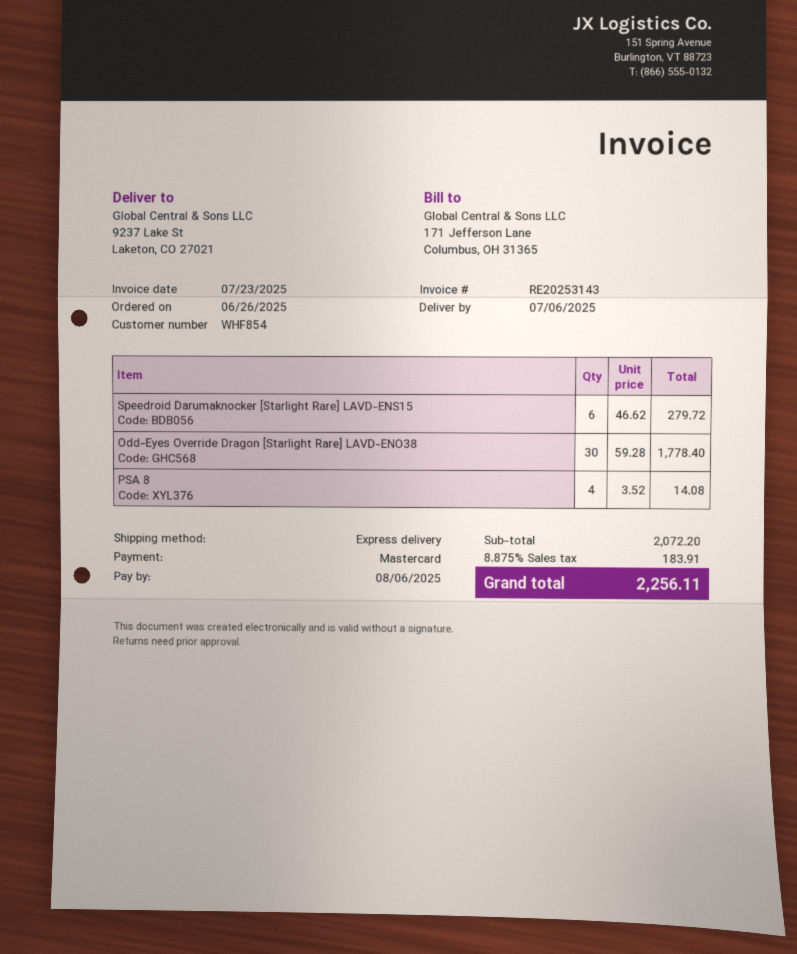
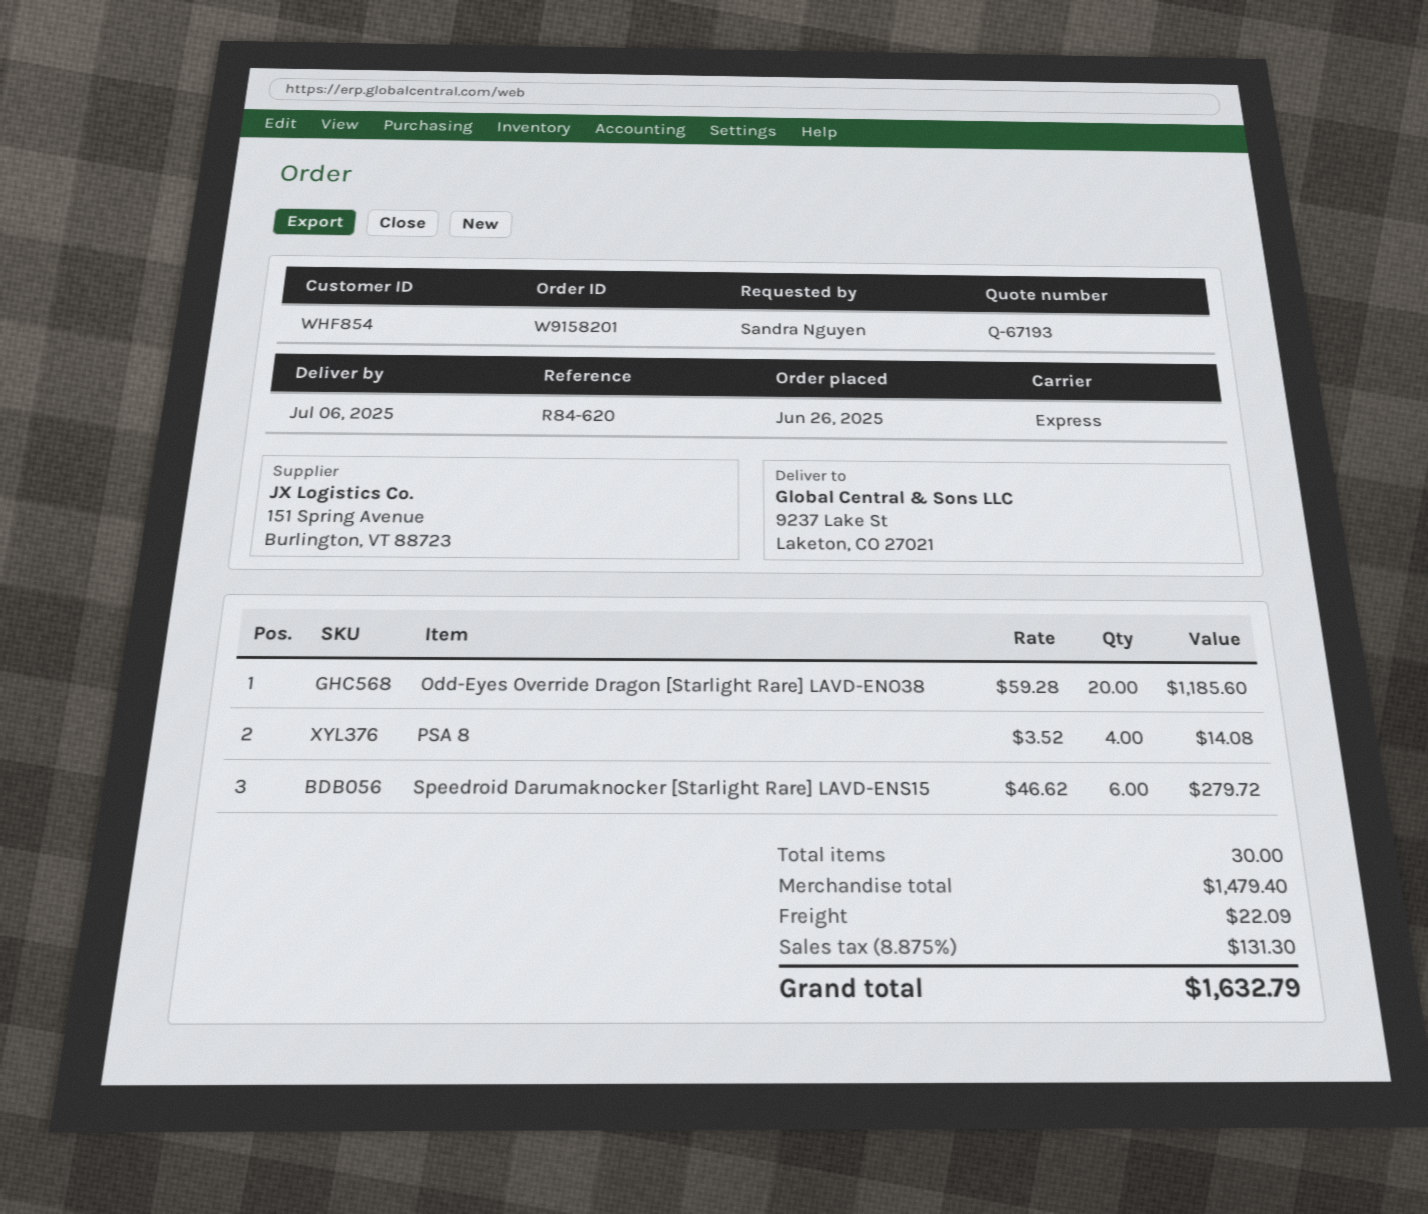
Odd-Eyes Override Dragon [Starlight Rare] LAVD-ENO38: 30 x 59.28 = 1778.40 -> 20 x 59.28 = 1185.60
subtotal: 2072.20 -> 1479.40
shipping: none -> 22.09
tax: 8.875% = 183.91 -> 8.875% = 131.30
total: 2256.11 -> 1632.79

